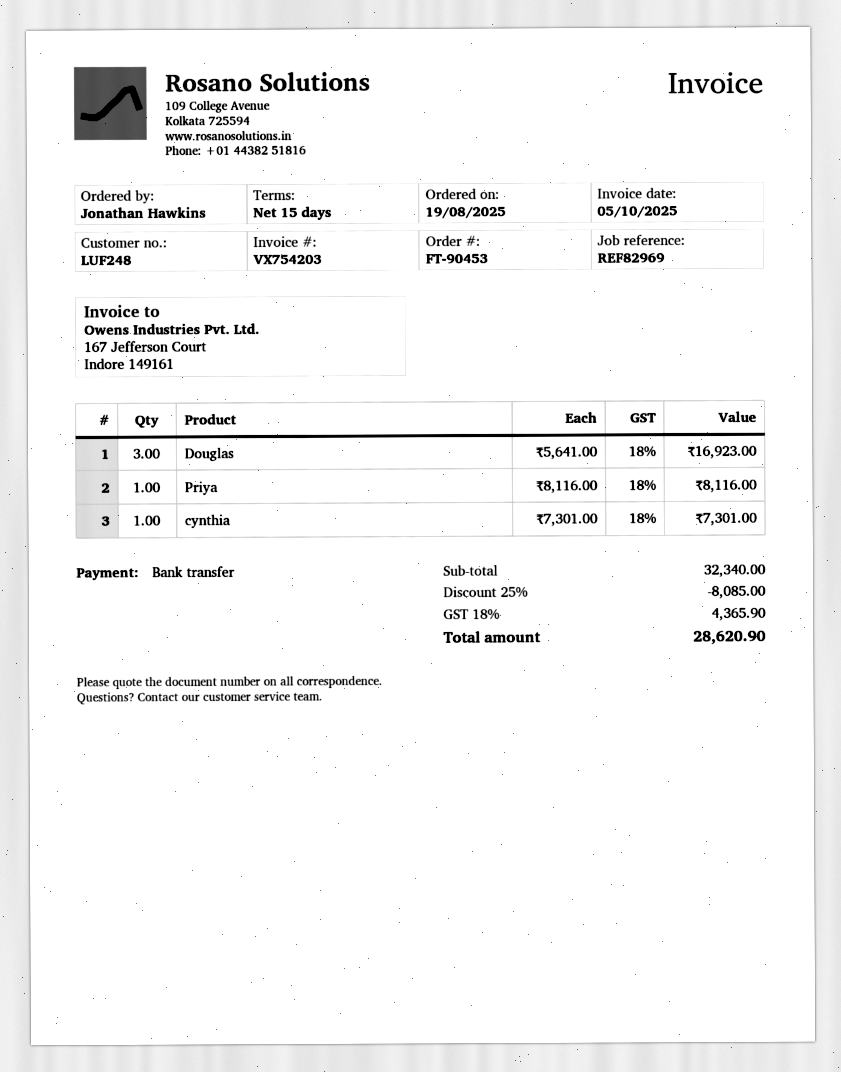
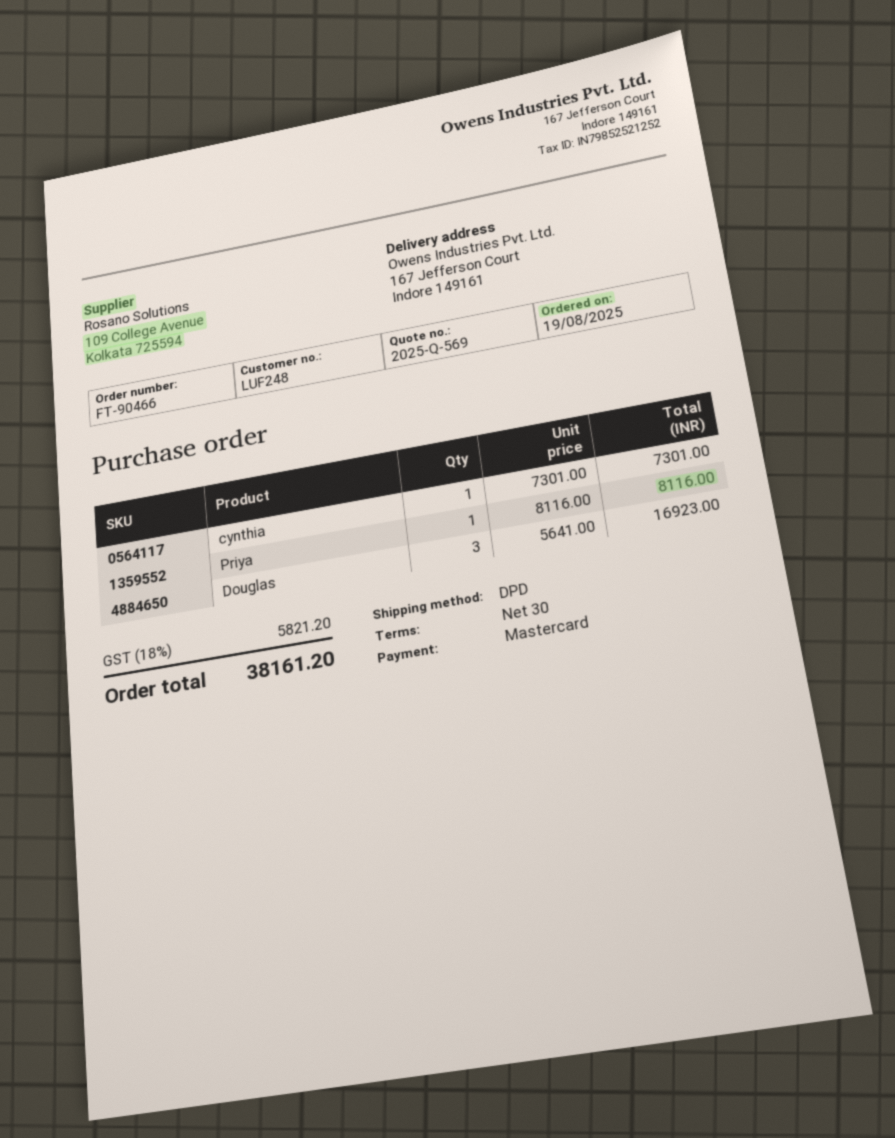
order number: FT-90453 -> FT-90466
payment terms: 15 days -> 30 days
payment method: bank transfer -> Mastercard
discount: 25% = 8085.00 -> none
tax: 18% = 4365.90 -> 18% = 5821.20
total: 28620.90 -> 38161.20

